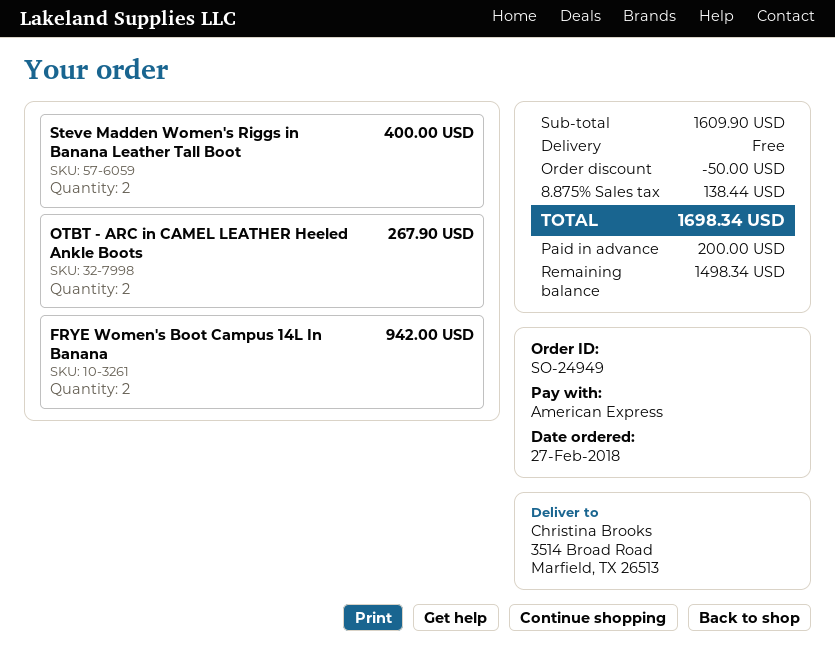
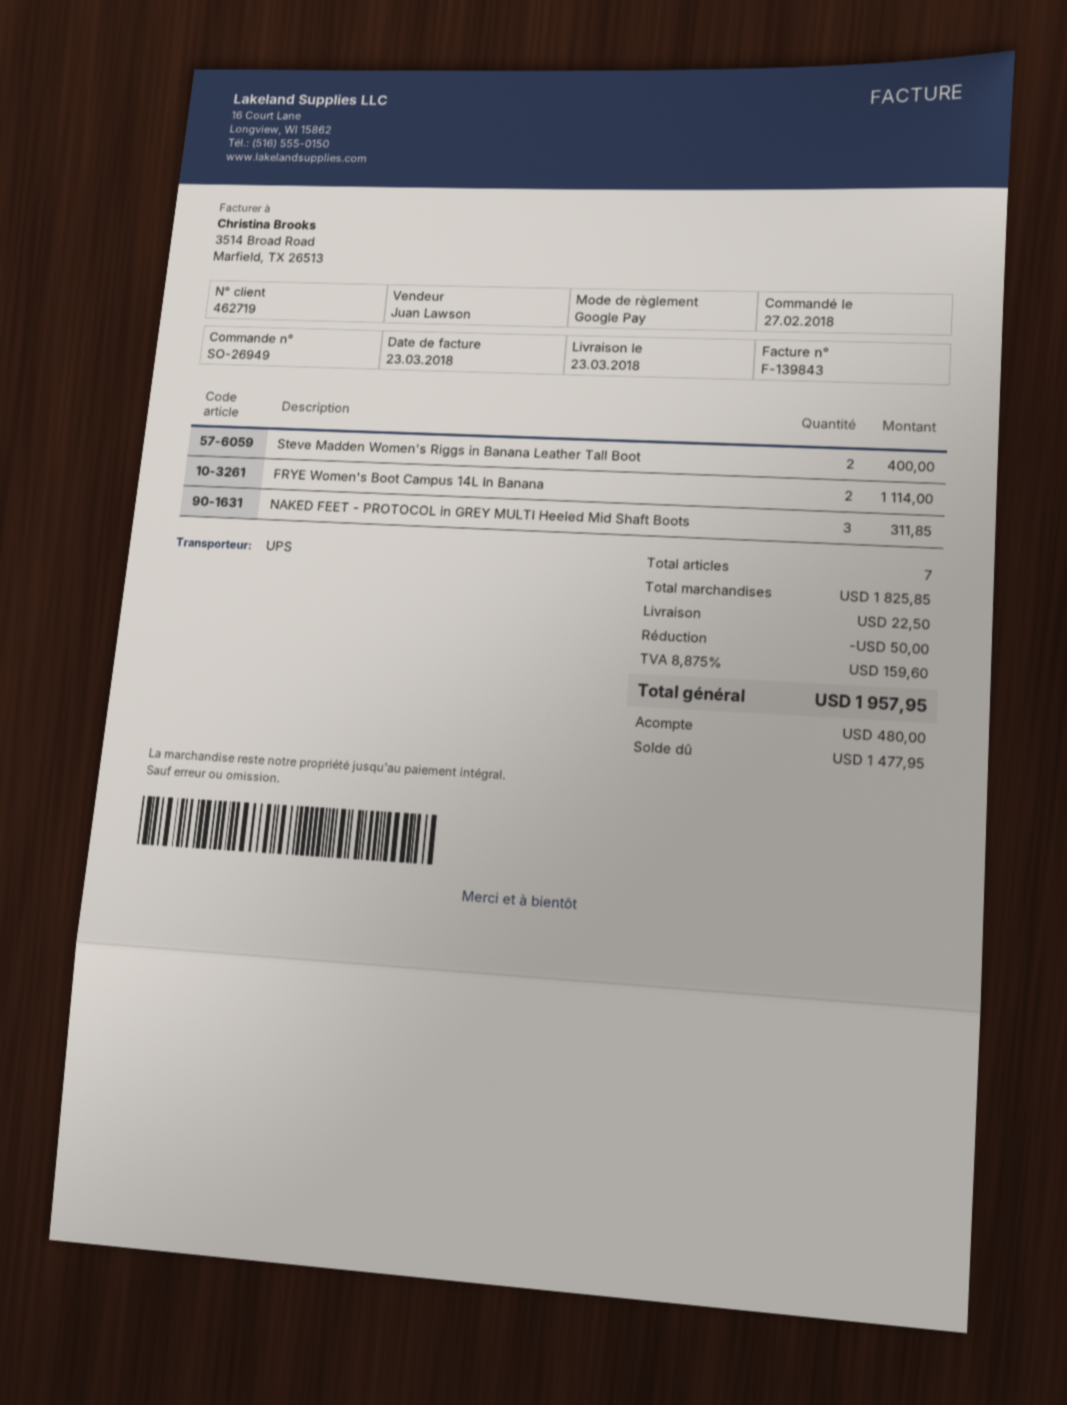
order number: SO-24949 -> SO-26949
payment method: American Express -> Google Pay
OTBT - ARC in CAMEL LEATHER Heeled Ankle Boots: 2 for 267.90 -> none
FRYE Women's Boot Campus 14L In Banana: 2 for 942.00 -> 2 for 1114.00
NAKED FEET - PROTOCOL in GREY MULTI Heeled Mid Shaft Boots: none -> 3 for 311.85
subtotal: 1609.90 -> 1825.85
shipping: 0.00 -> 22.50
tax: 8.875% = 138.44 -> 8.875% = 159.60
total: 1698.34 -> 1957.95
deposit: 200.00 -> 480.00
balance: 1498.34 -> 1477.95

